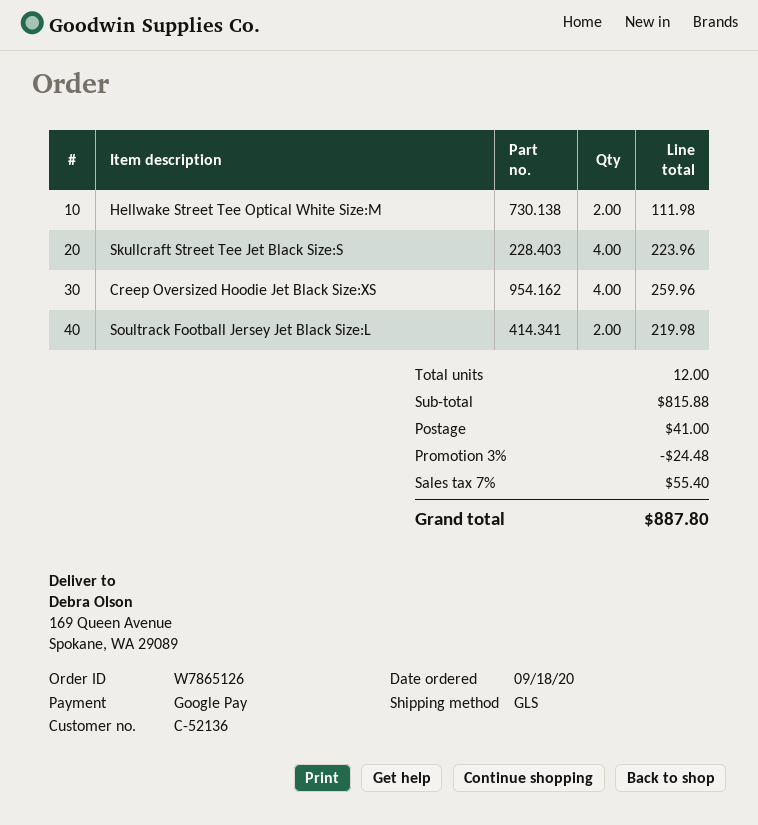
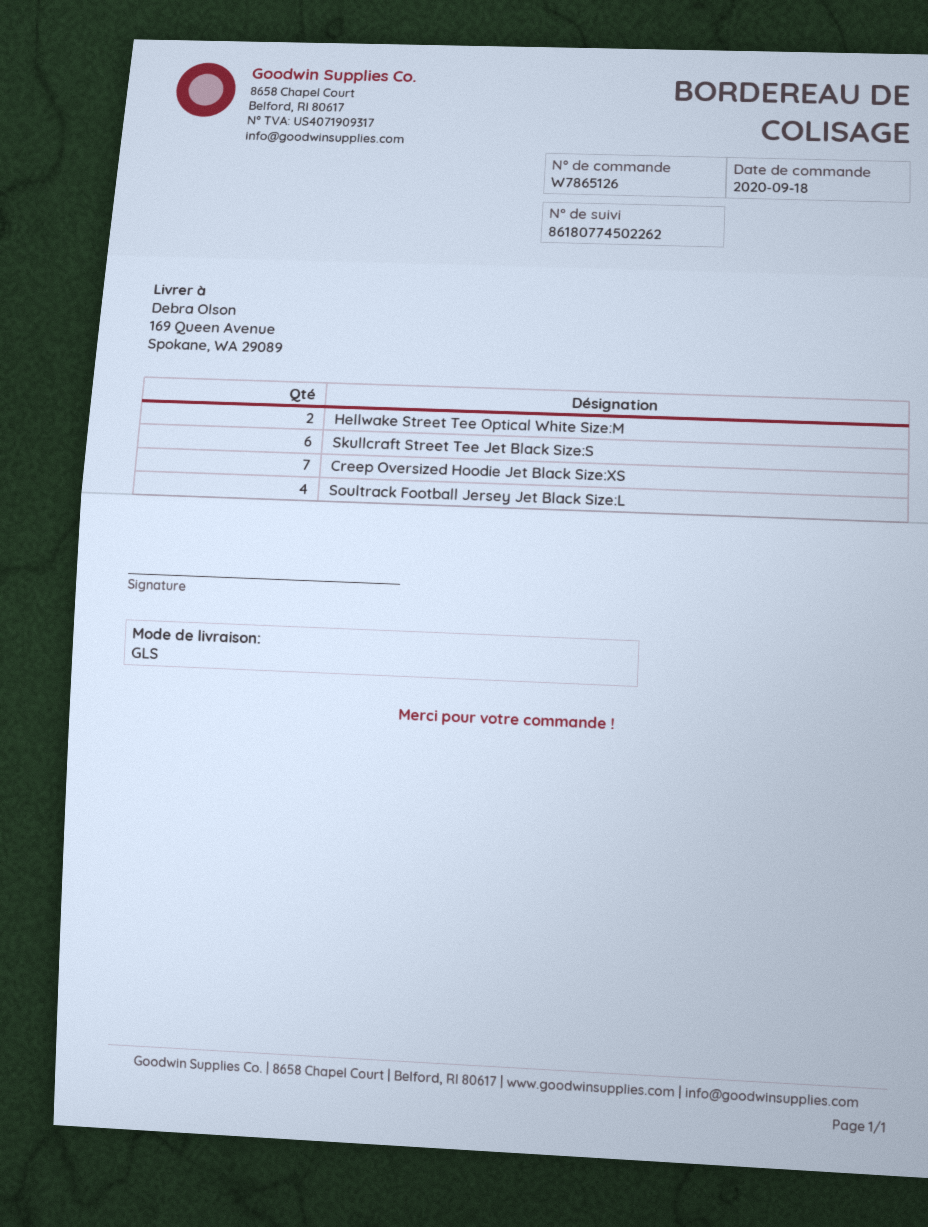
Skullcraft Street Tee Jet Black Size:S: 4 -> 6
Creep Oversized Hoodie Jet Black Size:XS: 4 -> 7
Soultrack Football Jersey Jet Black Size:L: 2 -> 4

